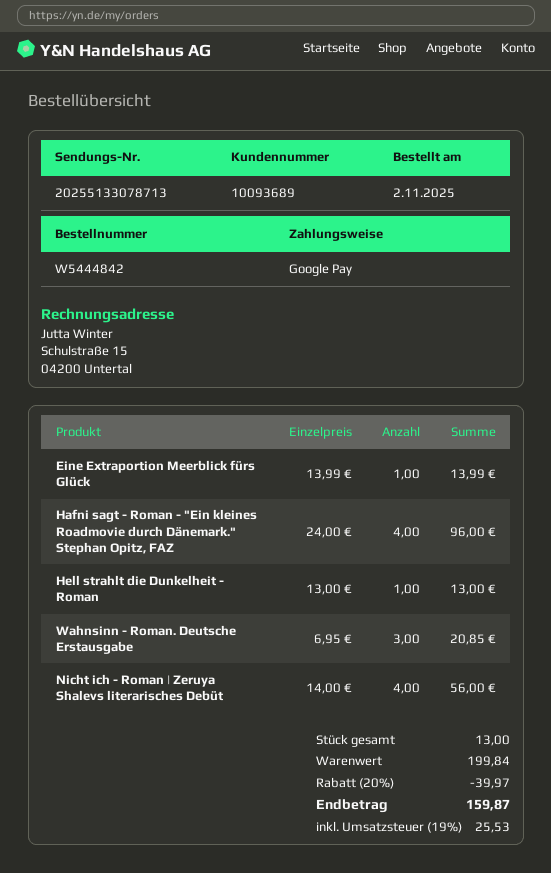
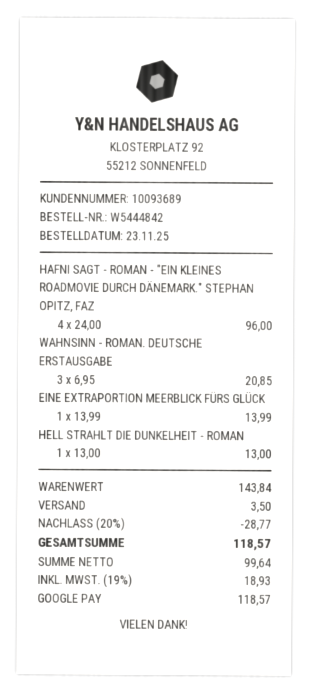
order date: 2025-11-02 -> 2025-11-23
Nicht ich - Roman | Zeruya Shalevs literarisches Debüt: 4 x 14.00 = 56.00 -> none
subtotal: 199.84 -> 143.84
discount: 20% = 39.97 -> 20% = 28.77
shipping: none -> 3.50
tax: 19% = 25.53 -> 19% = 18.93
total: 159.87 -> 118.57

